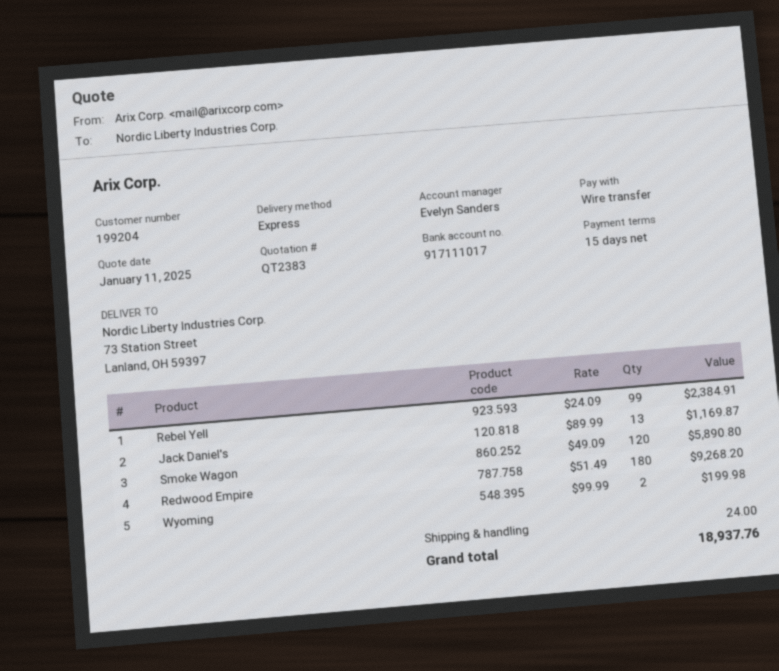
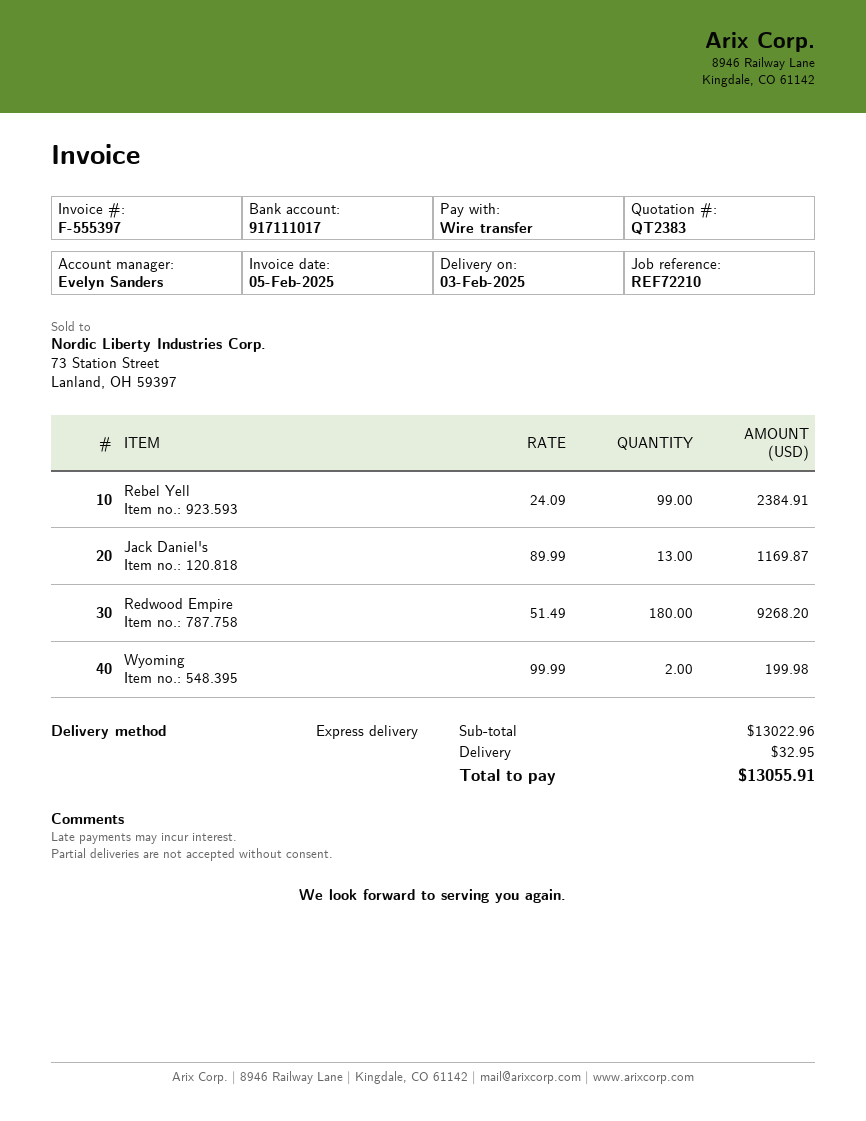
Smoke Wagon: 120 x 49.09 = 5890.80 -> none
shipping: 24.00 -> 32.95
total: 18937.76 -> 13055.91

